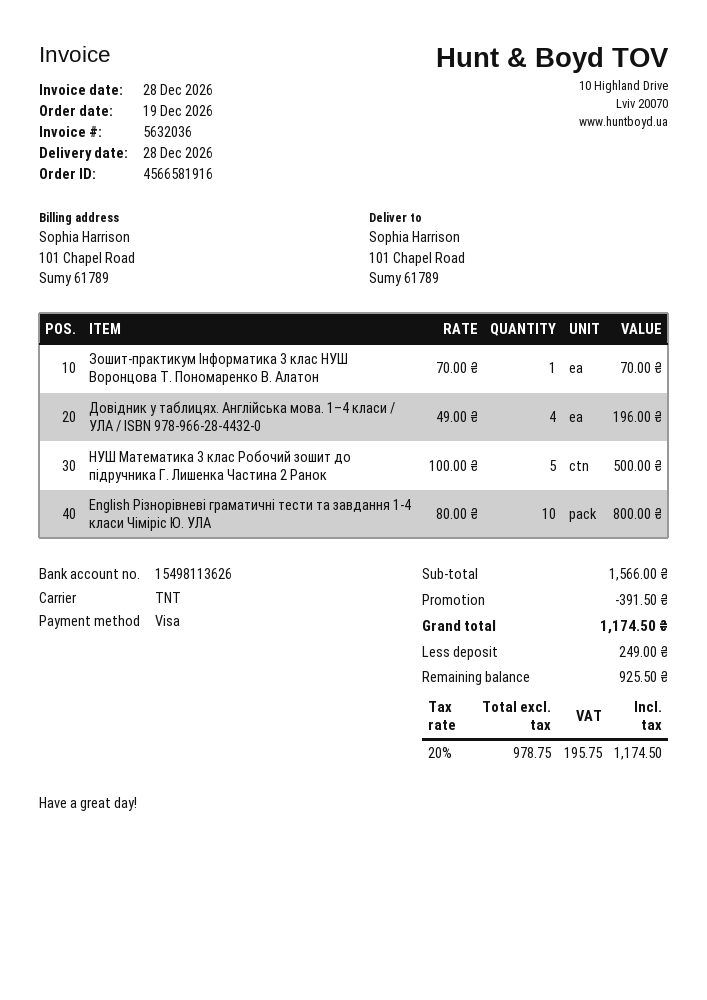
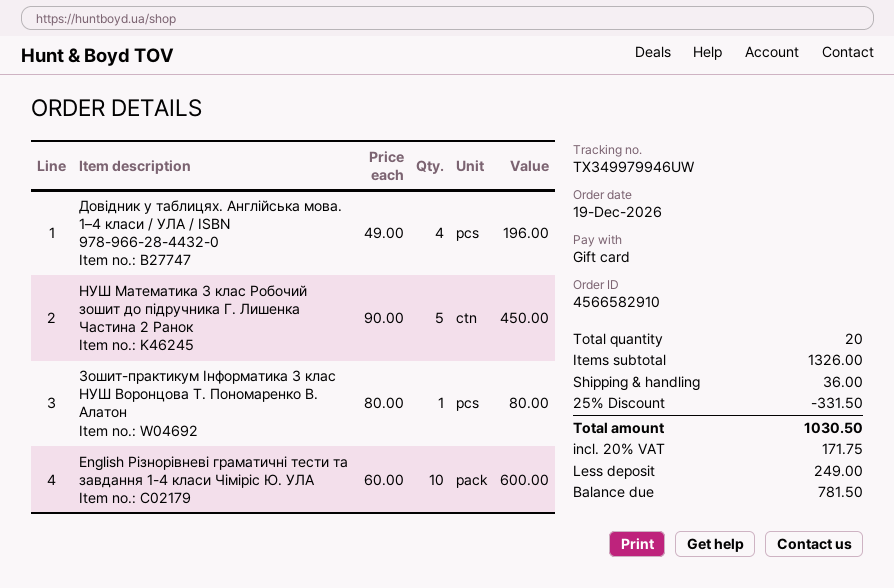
order number: 4566581916 -> 4566582910
payment method: Visa -> gift card
Зошит-практикум Інформатика 3 клас НУШ Воронцова Т. Пономаренко В. Алатон: 1 x 70.00 = 70.00 -> 1 x 80.00 = 80.00
НУШ Математика 3 клас Робочий зошит до підручника Г. Лишенка Частина 2 Ранок: 5 x 100.00 = 500.00 -> 5 x 90.00 = 450.00
English Різнорівневі граматичні тести та завдання 1-4 класи Чіміріс Ю. УЛА: 10 x 80.00 = 800.00 -> 10 x 60.00 = 600.00
subtotal: 1566.00 -> 1326.00
discount: 391.50 -> 331.50
shipping: none -> 36.00
tax: 20% = 195.75 -> 20% = 171.75
total: 1174.50 -> 1030.50
balance: 925.50 -> 781.50

